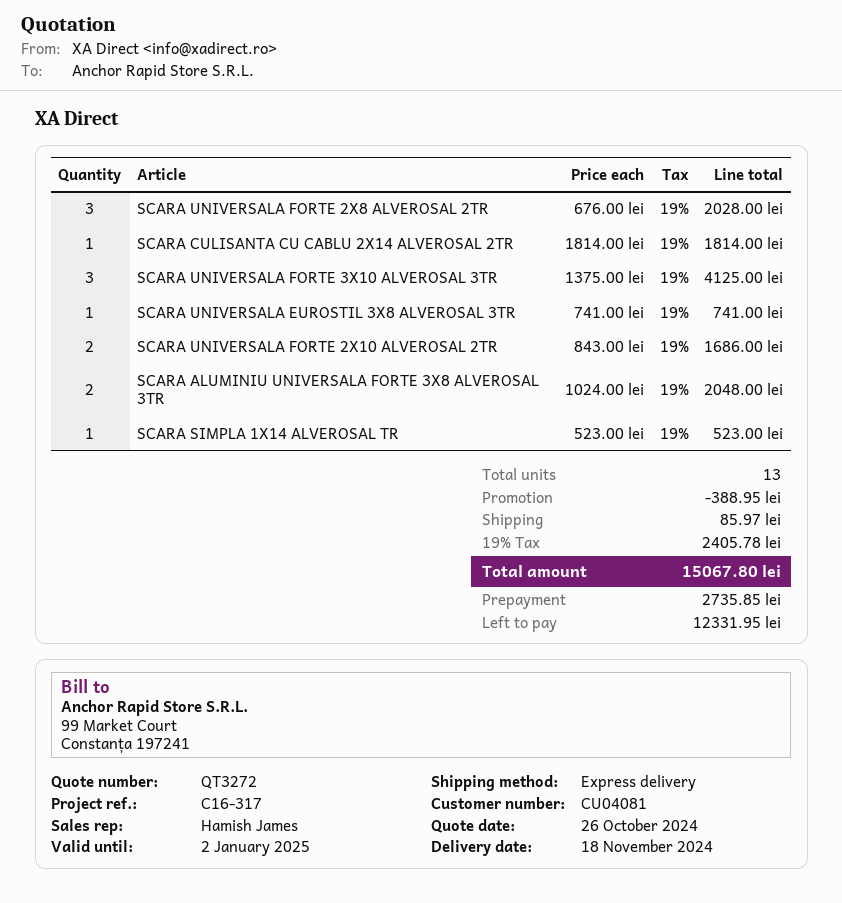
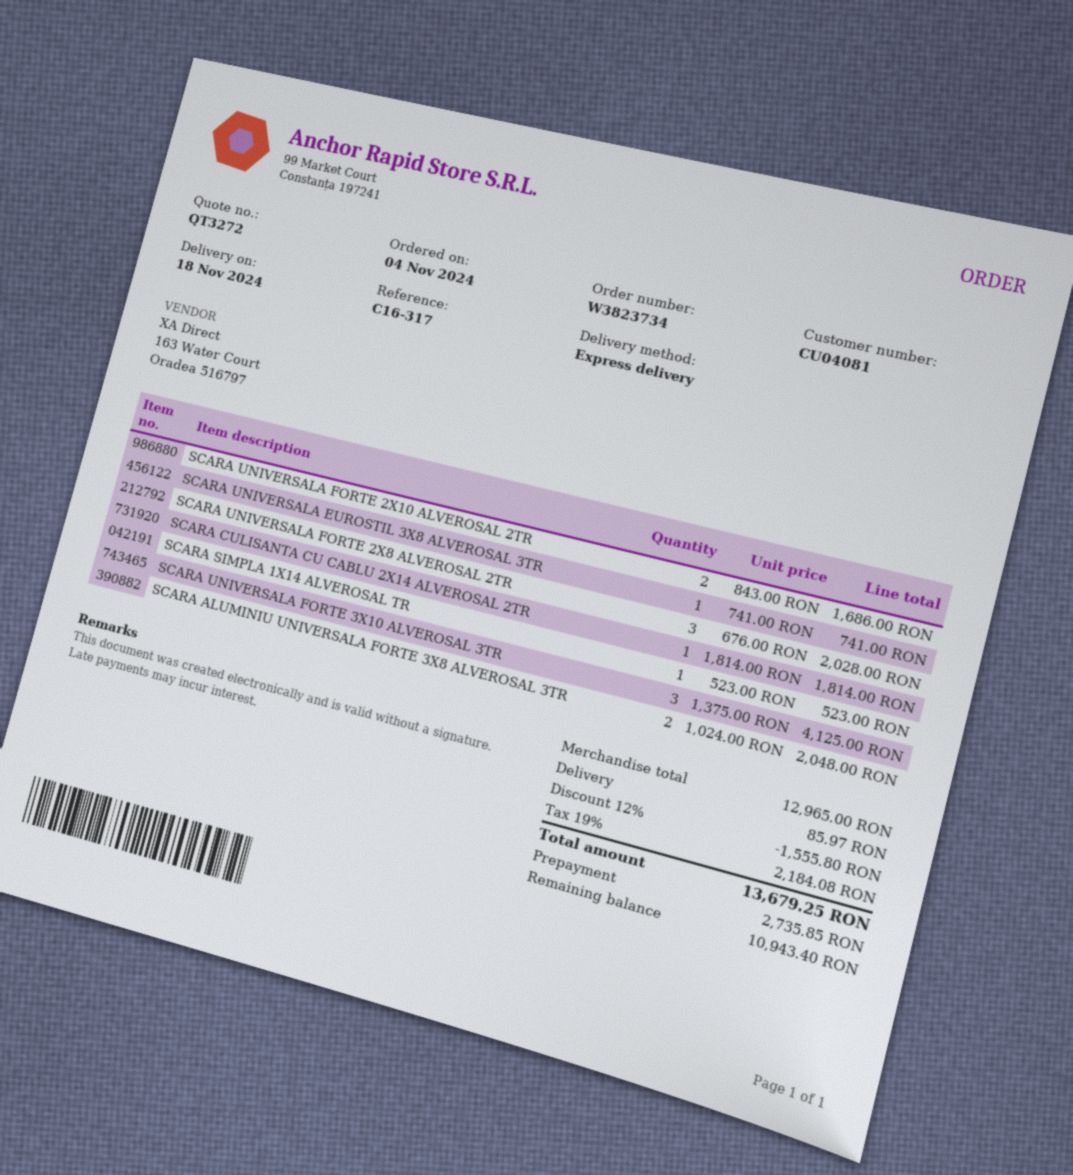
discount: 388.95 -> 1555.80
tax: 19% = 2405.78 -> 19% = 2184.08
total: 15067.80 -> 13679.25
balance: 12331.95 -> 10943.40

